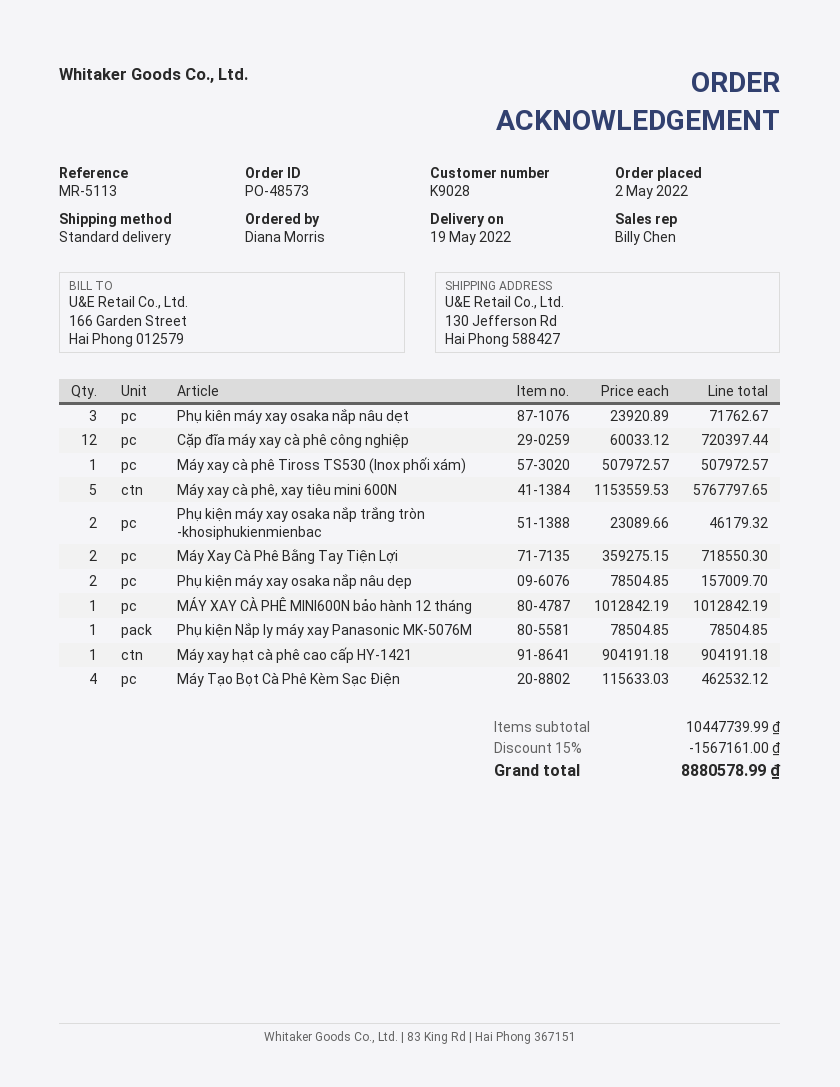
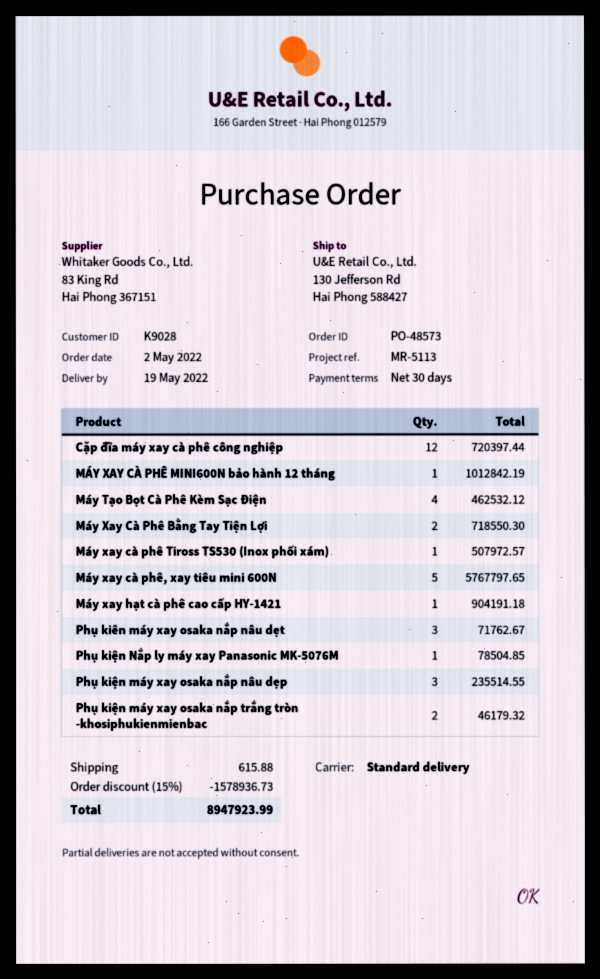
Phụ kiện máy xay osaka nắp nâu dẹp: 2 for 157009.70 -> 3 for 235514.55
discount: 15% = 1567161.00 -> 15% = 1578936.73
shipping: none -> 615.88
total: 8880578.99 -> 8947923.99

